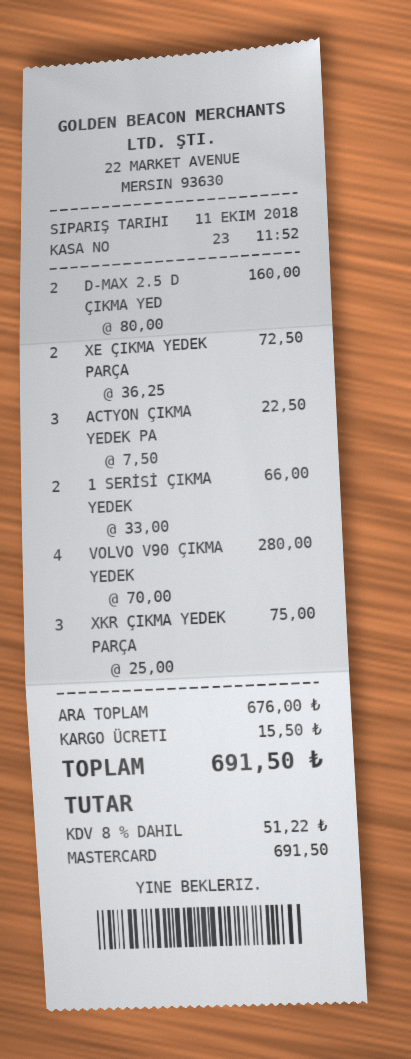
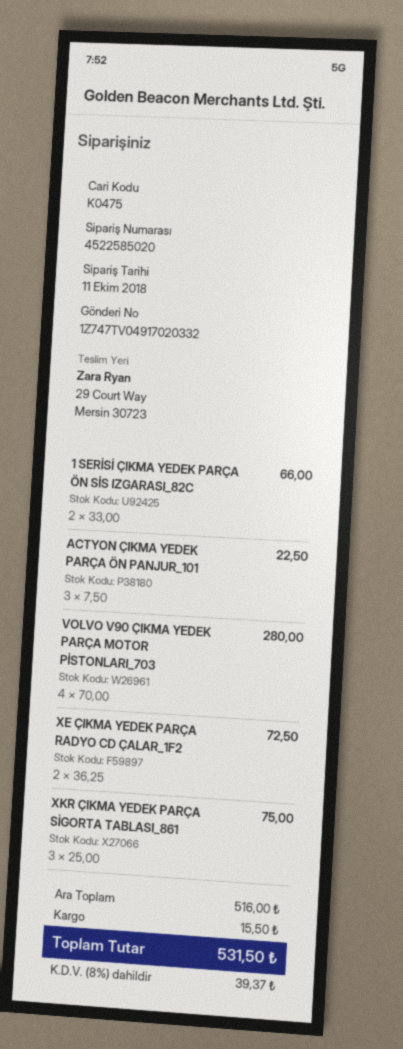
D-MAX 2.5 D ÇIKMA YED: 2 x 80.00 = 160.00 -> none
subtotal: 676.00 -> 516.00
tax: 8% = 51.22 -> 8% = 39.37
total: 691.50 -> 531.50

